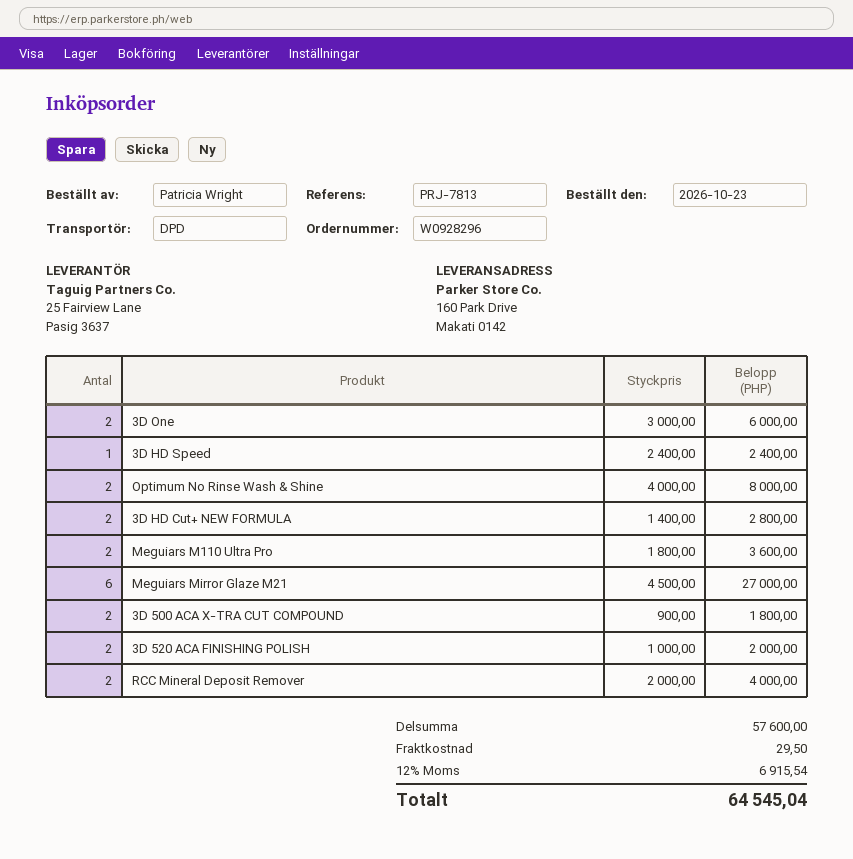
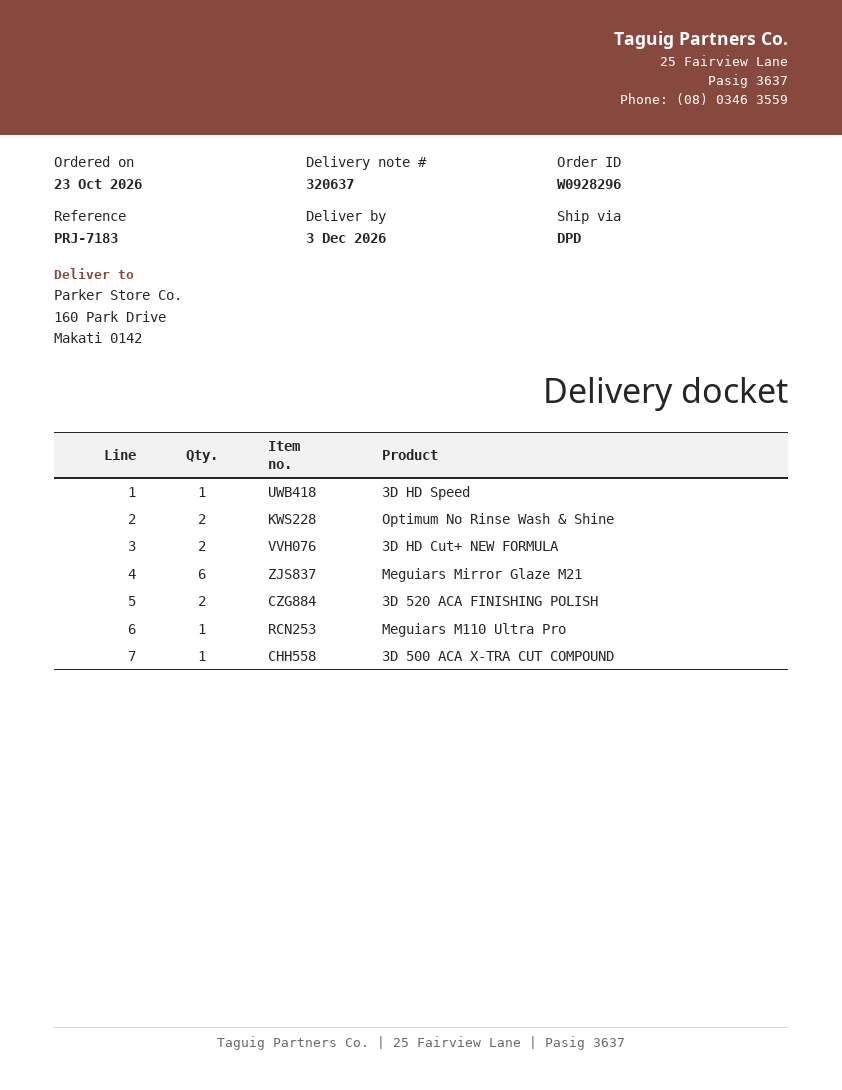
reference: PRJ-7813 -> PRJ-7183
3D One: 2 -> none
Meguiars M110 Ultra Pro: 2 -> 1
3D 500 ACA X-TRA CUT COMPOUND: 2 -> 1
RCC Mineral Deposit Remover: 2 -> none

